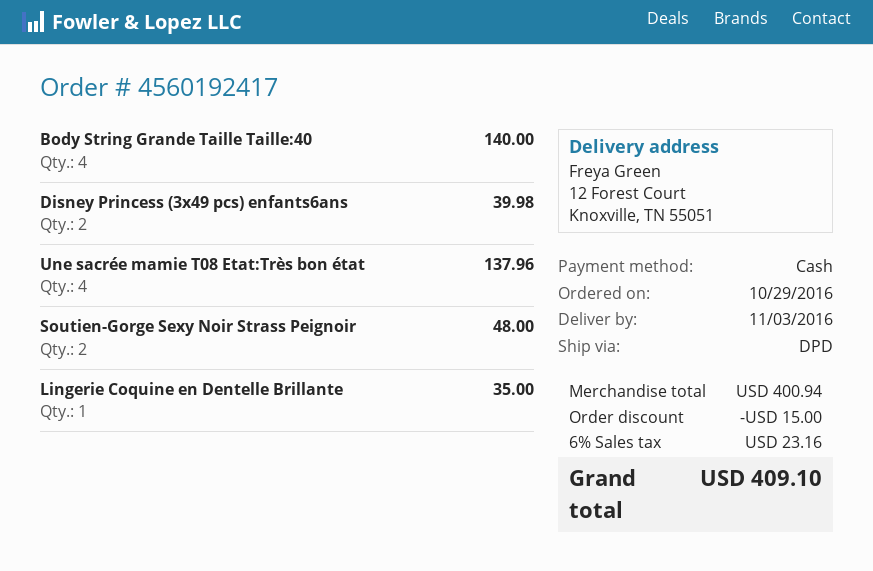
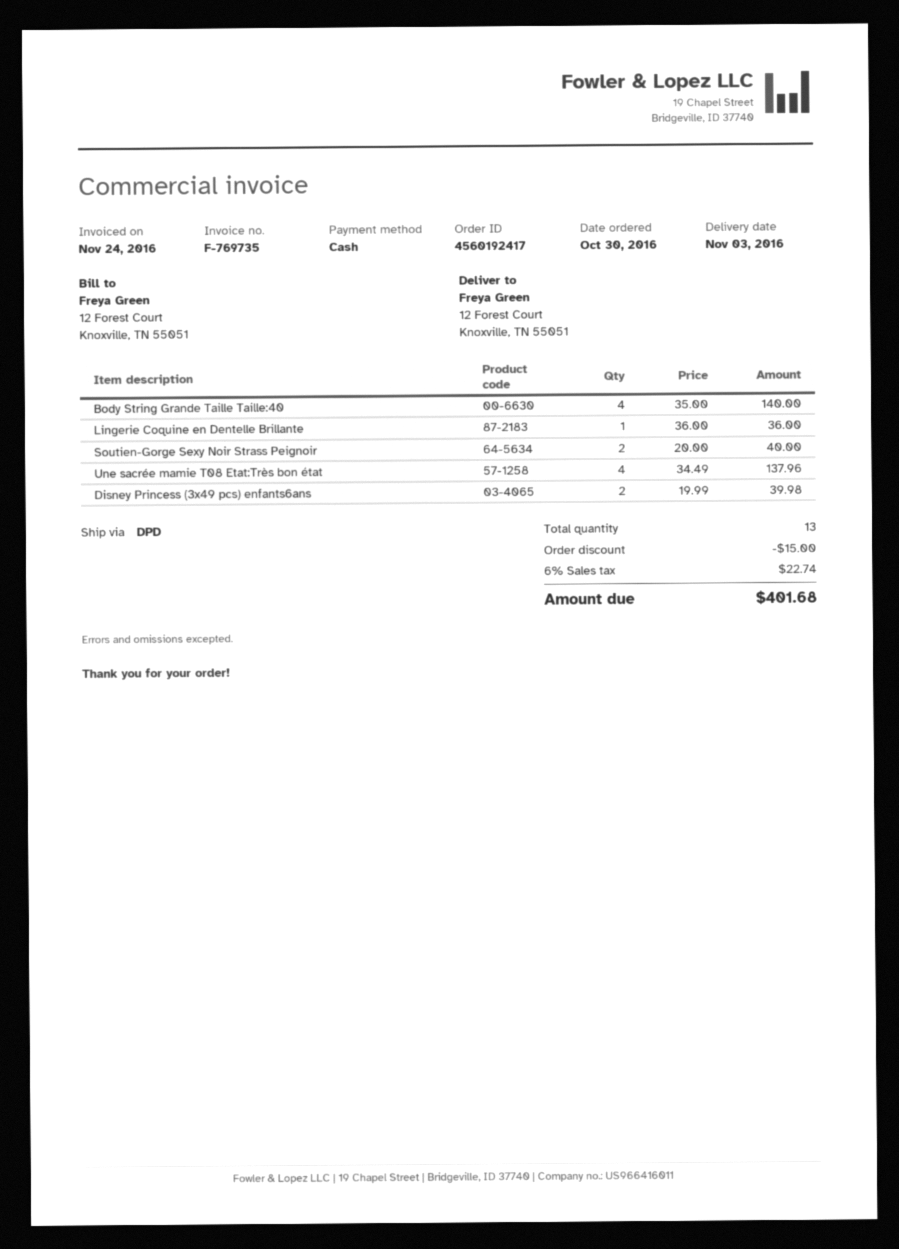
order date: 2016-10-29 -> 2016-10-30
Soutien-Gorge Sexy Noir Strass Peignoir: 2 for 48.00 -> 2 for 40.00
Lingerie Coquine en Dentelle Brillante: 1 for 35.00 -> 1 for 36.00
tax: 6% = 23.16 -> 6% = 22.74
total: 409.10 -> 401.68

